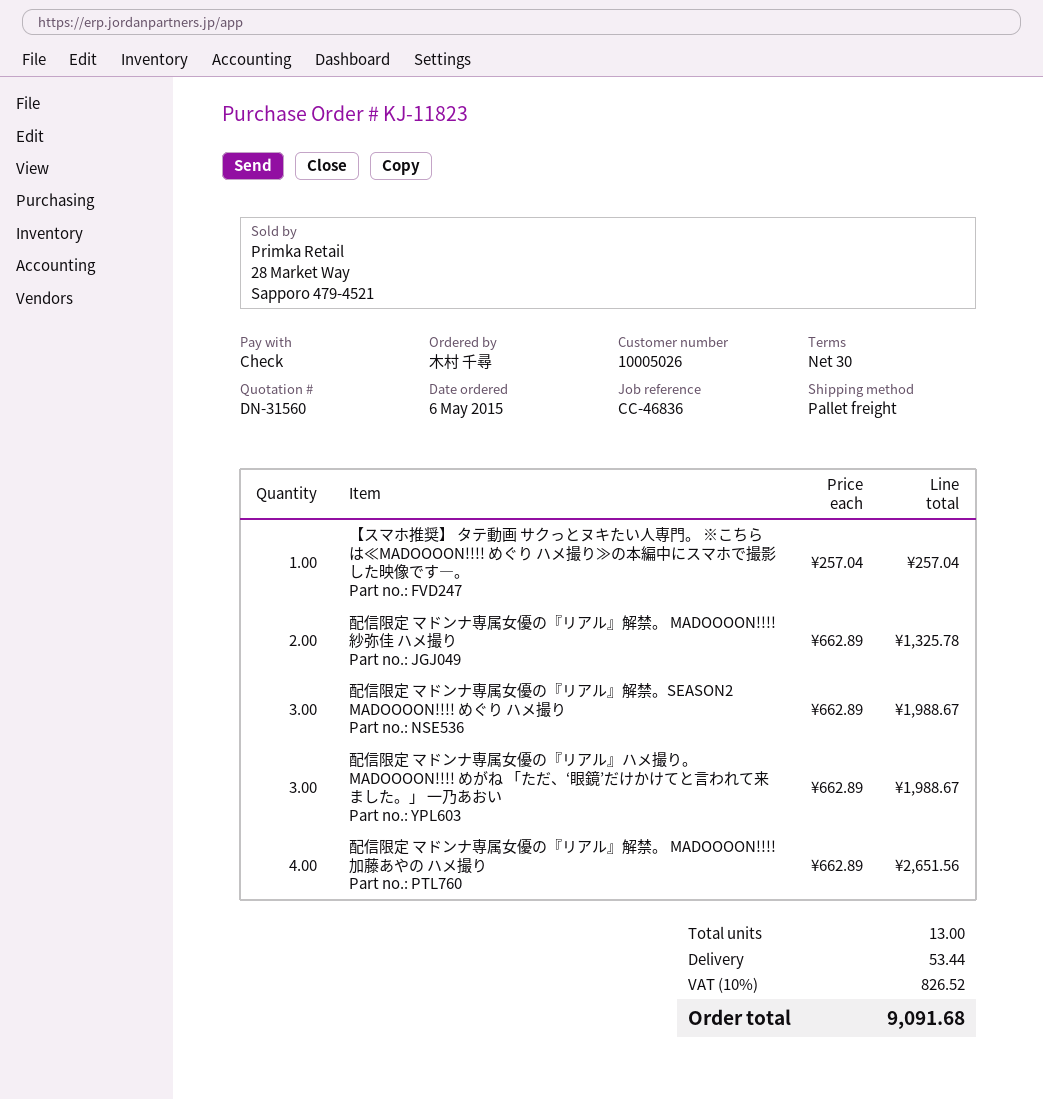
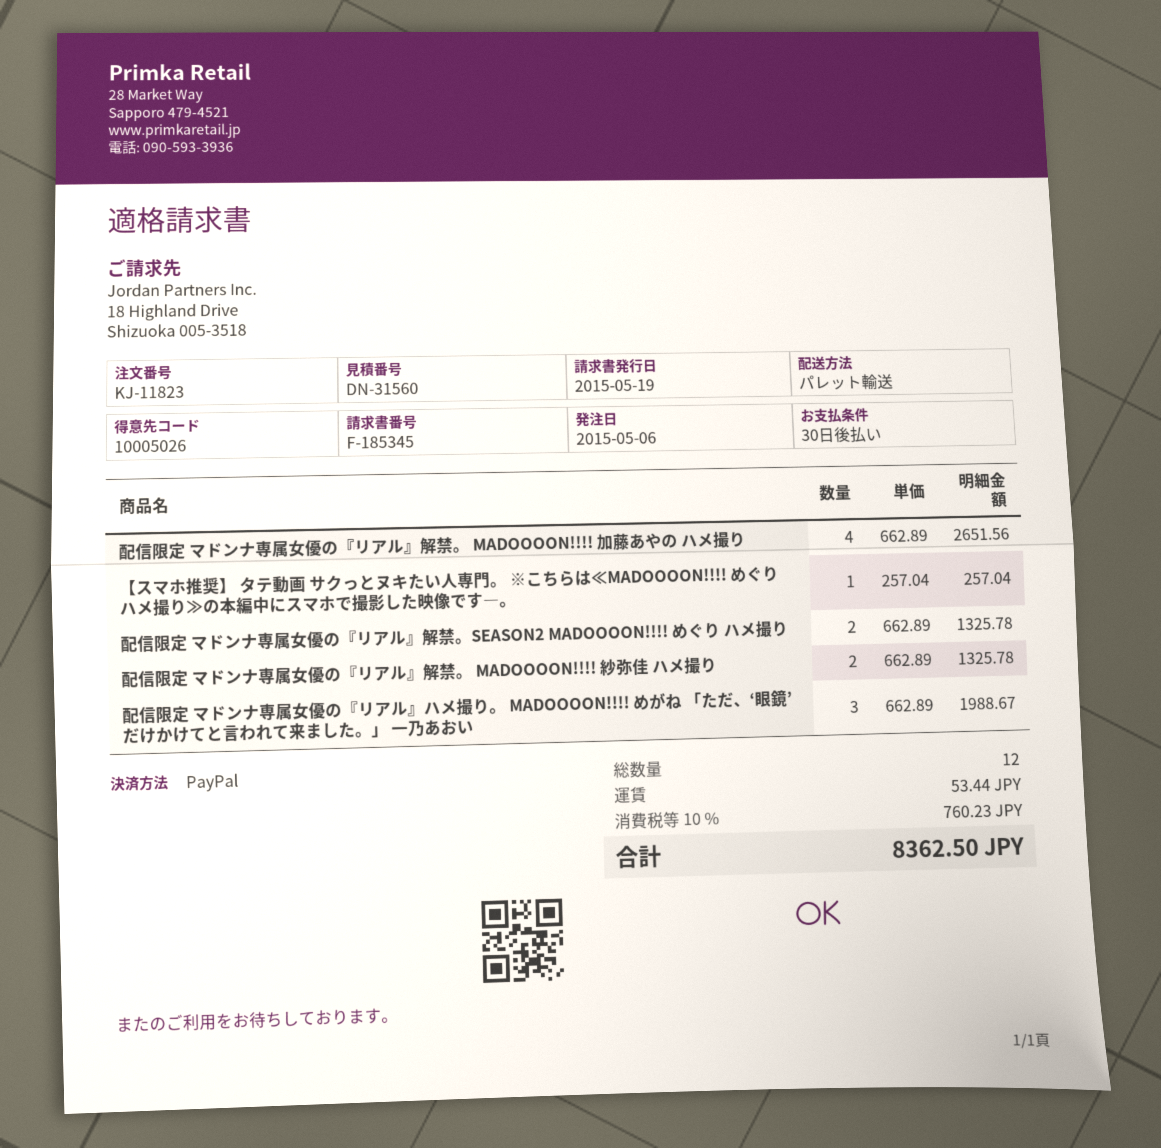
payment method: cheque -> PayPal
配信限定 マドンナ専属女優の『リアル』解禁。SEASON2 MADOOOON!!!! めぐり ハメ撮り: 3 x 662.89 = 1988.67 -> 2 x 662.89 = 1325.78
total quantity: 13 -> 12
tax: 10% = 826.52 -> 10% = 760.23
total: 9091.68 -> 8362.50

